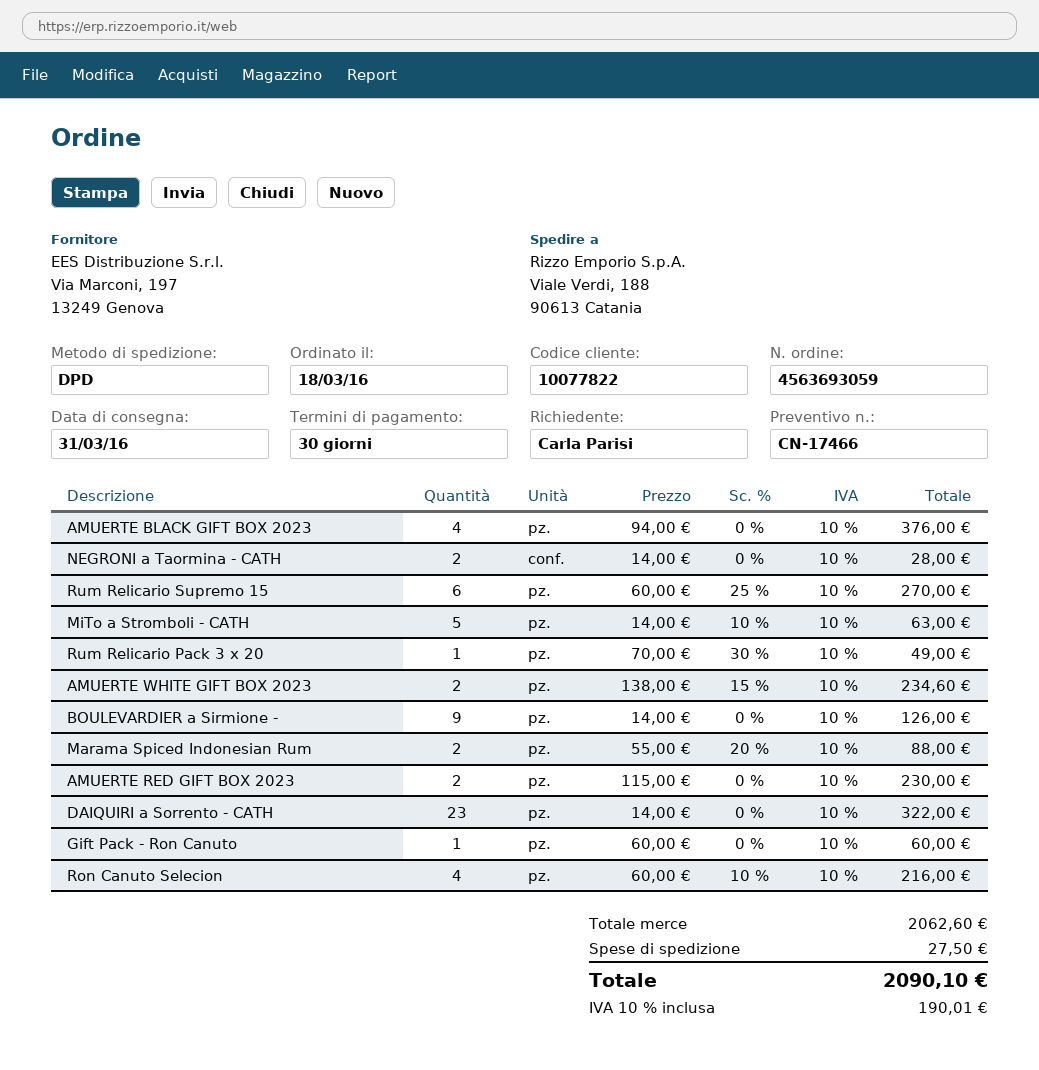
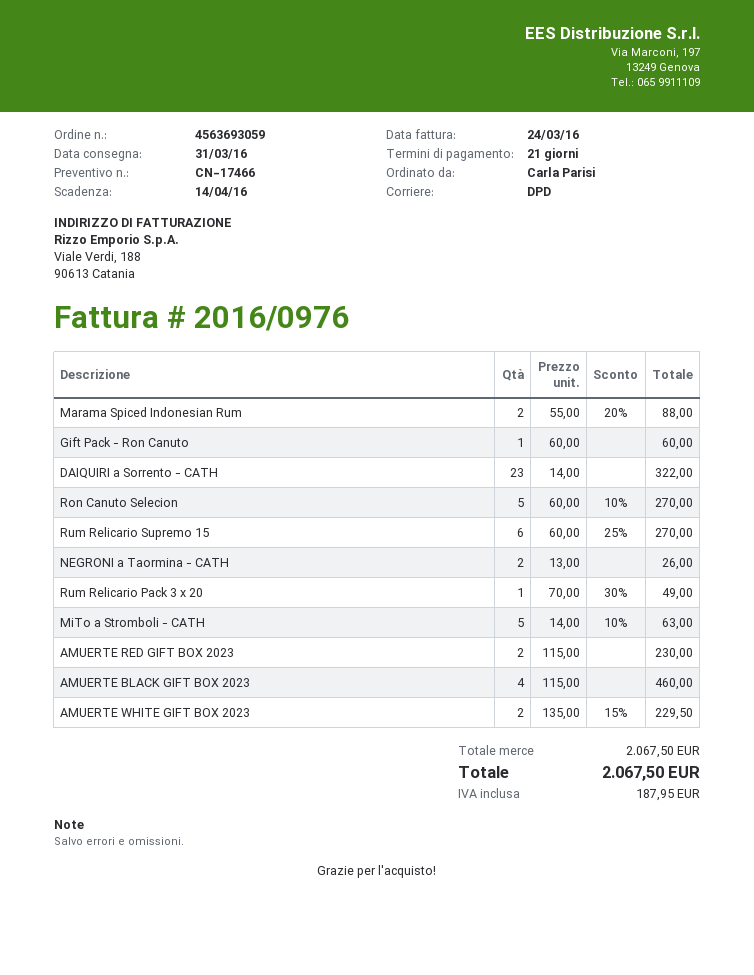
payment terms: 30 days -> 21 days
AMUERTE BLACK GIFT BOX 2023: 4 x 94.00 = 376.00 -> 4 x 115.00 = 460.00
NEGRONI a Taormina - CATH: 2 x 14.00 = 28.00 -> 2 x 13.00 = 26.00
AMUERTE WHITE GIFT BOX 2023: 2 x 138.00 - 15% = 234.60 -> 2 x 135.00 - 15% = 229.50
BOULEVARDIER a Sirmione -: 9 x 14.00 = 126.00 -> none
Ron Canuto Selecion: 4 x 60.00 - 10% = 216.00 -> 5 x 60.00 - 10% = 270.00
subtotal: 2062.60 -> 2067.50
shipping: 27.50 -> none
tax: 190.01 -> 187.95
total: 2090.10 -> 2067.50

